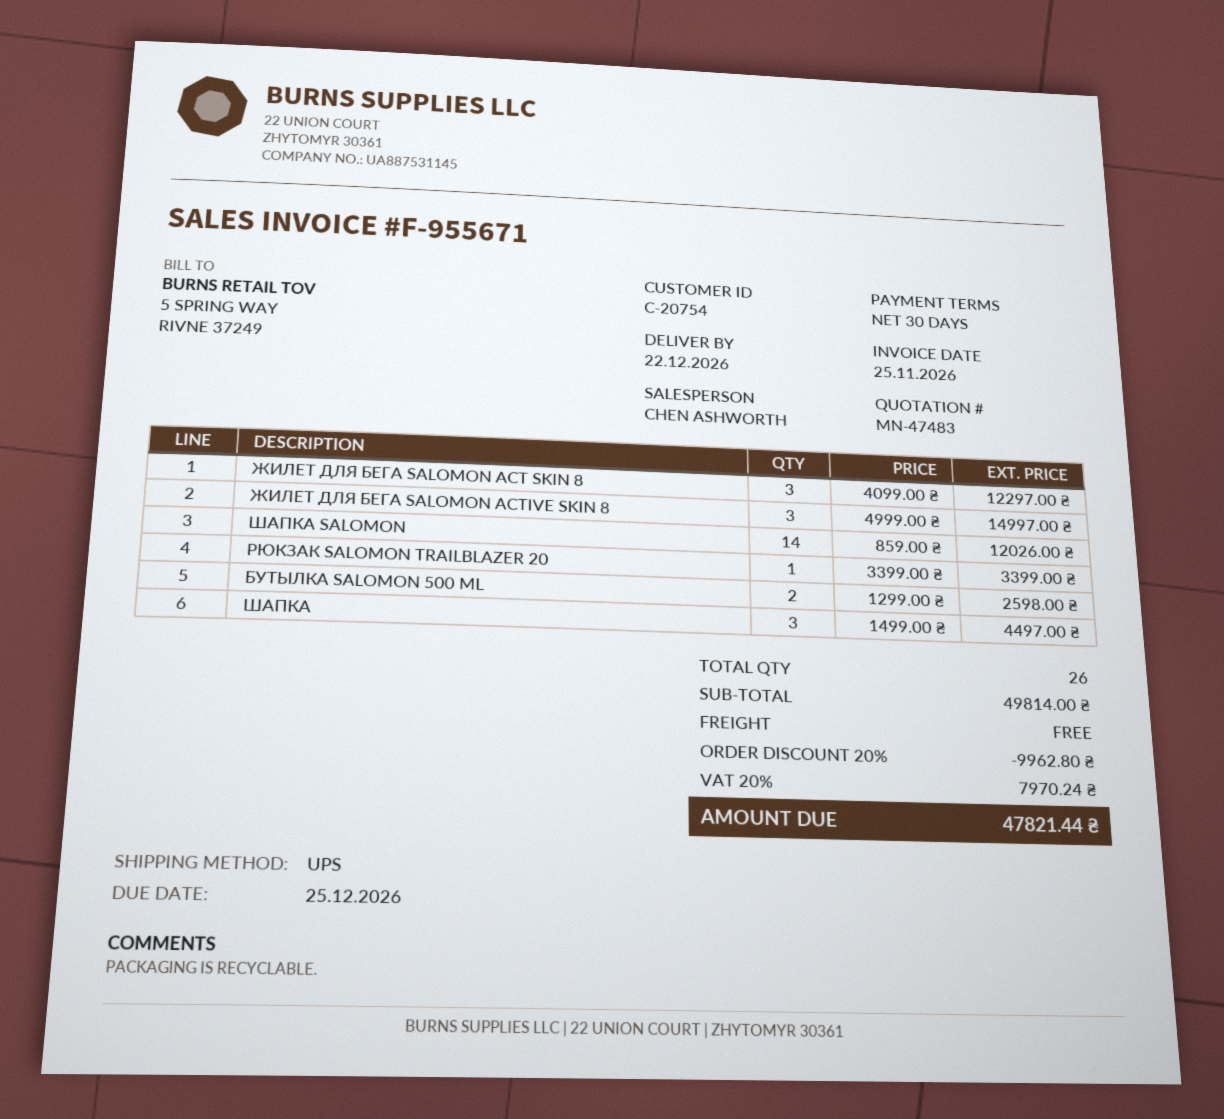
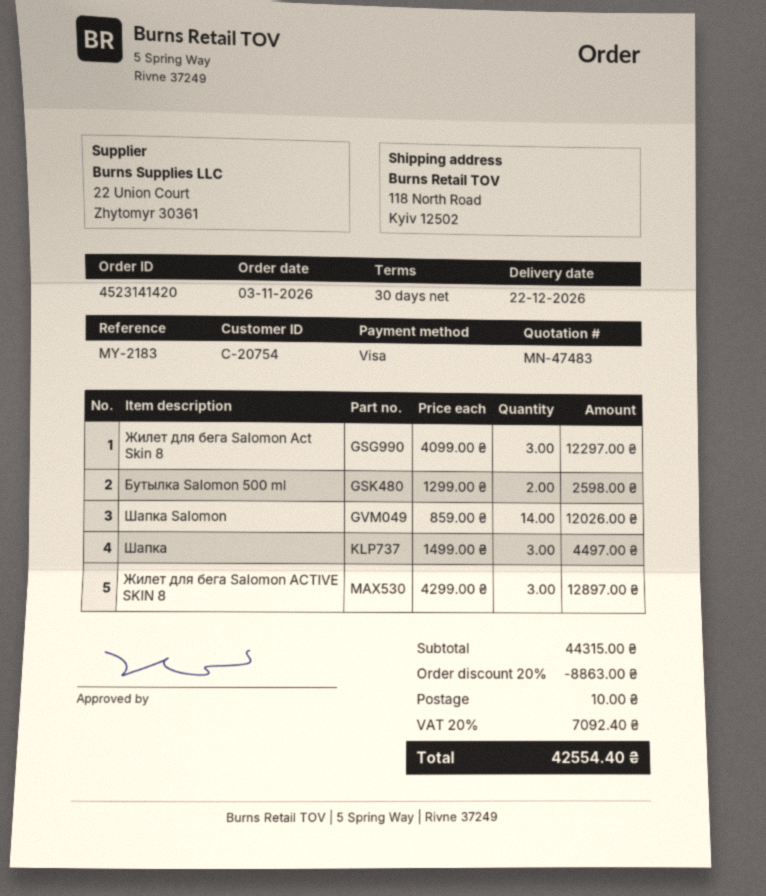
ЖИЛЕТ ДЛЯ БЕГА SALOMON ACTIVE SKIN 8: 3 x 4999.00 = 14997.00 -> 3 x 4299.00 = 12897.00
РЮКЗАК SALOMON TRAILBLAZER 20: 1 x 3399.00 = 3399.00 -> none
subtotal: 49814.00 -> 44315.00
discount: 20% = 9962.80 -> 20% = 8863.00
shipping: 0.00 -> 10.00
tax: 20% = 7970.24 -> 20% = 7092.40
total: 47821.44 -> 42554.40

